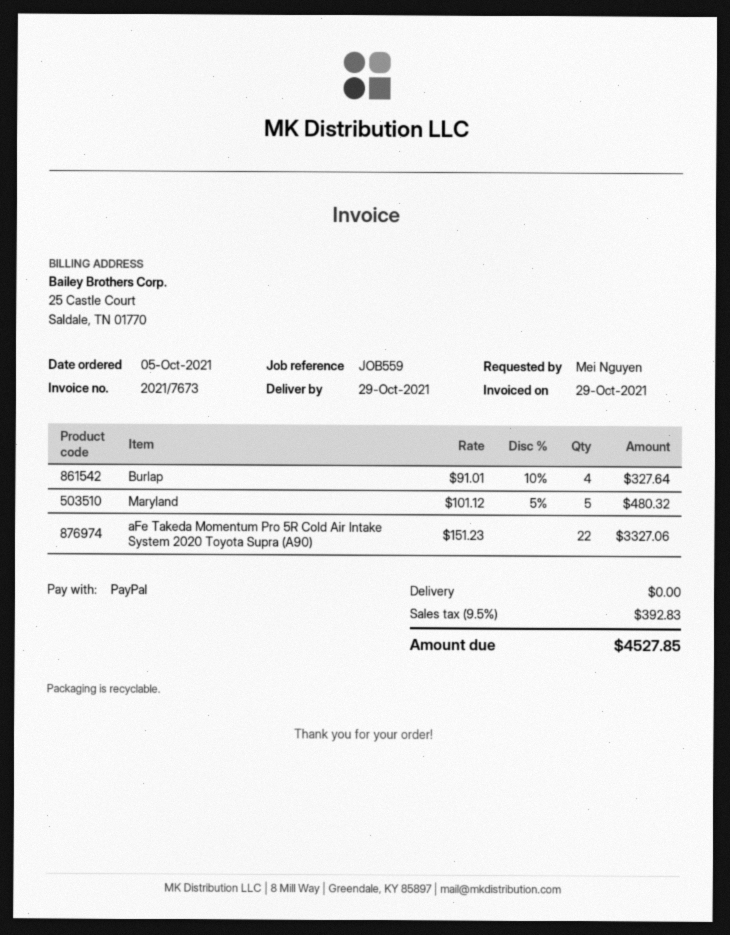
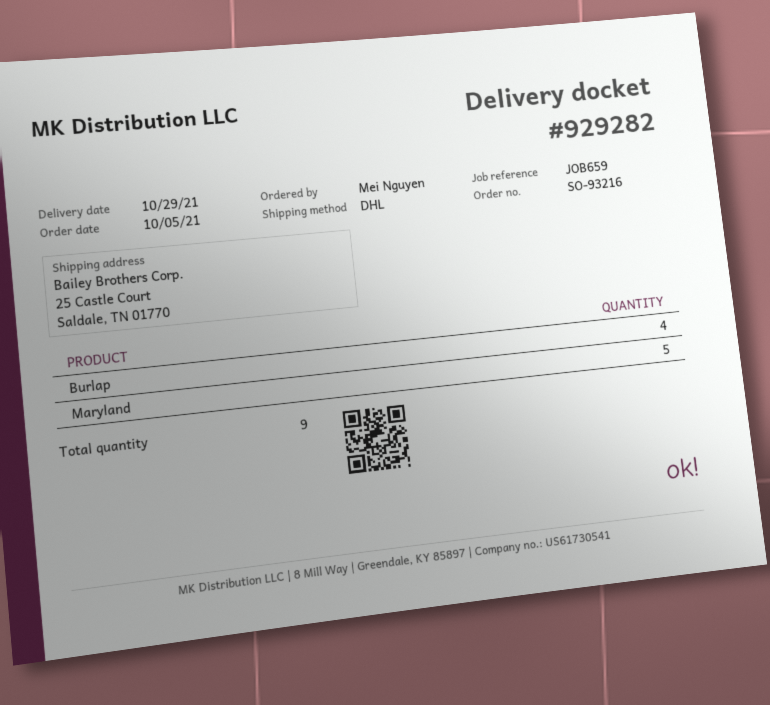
reference: JOB559 -> JOB659
aFe Takeda Momentum Pro 5R Cold Air Intake System 2020 Toyota Supra (A90): 22 -> none

